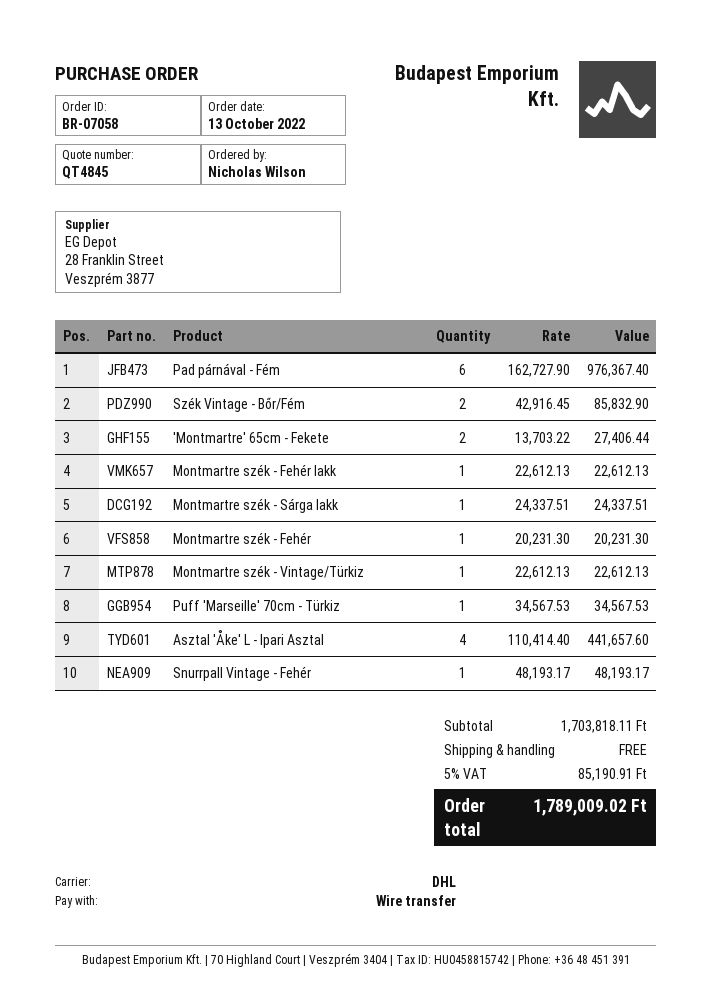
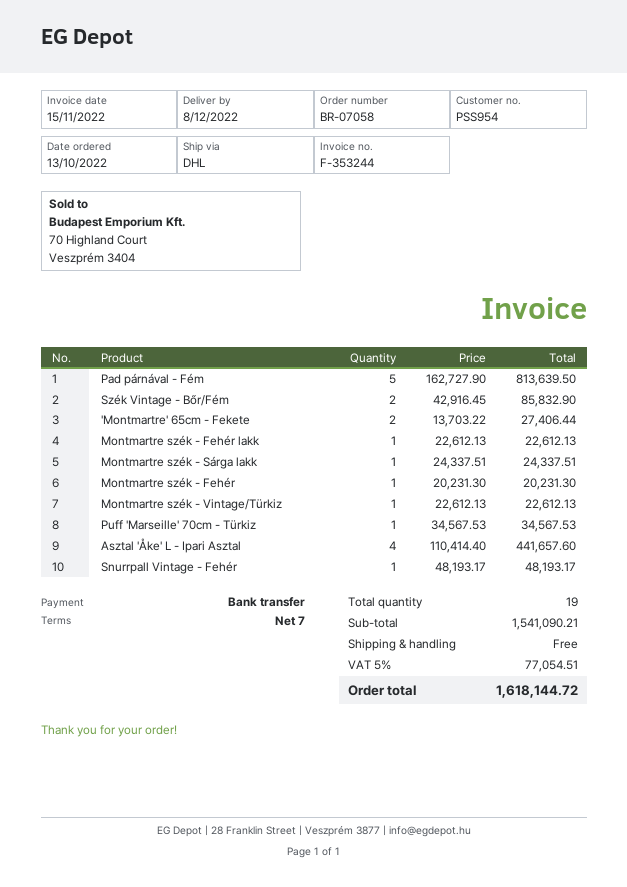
Pad párnával - Fém: 6 x 162727.90 = 976367.40 -> 5 x 162727.90 = 813639.50
subtotal: 1703818.11 -> 1541090.21
tax: 5% = 85190.91 -> 5% = 77054.51
total: 1789009.02 -> 1618144.72

